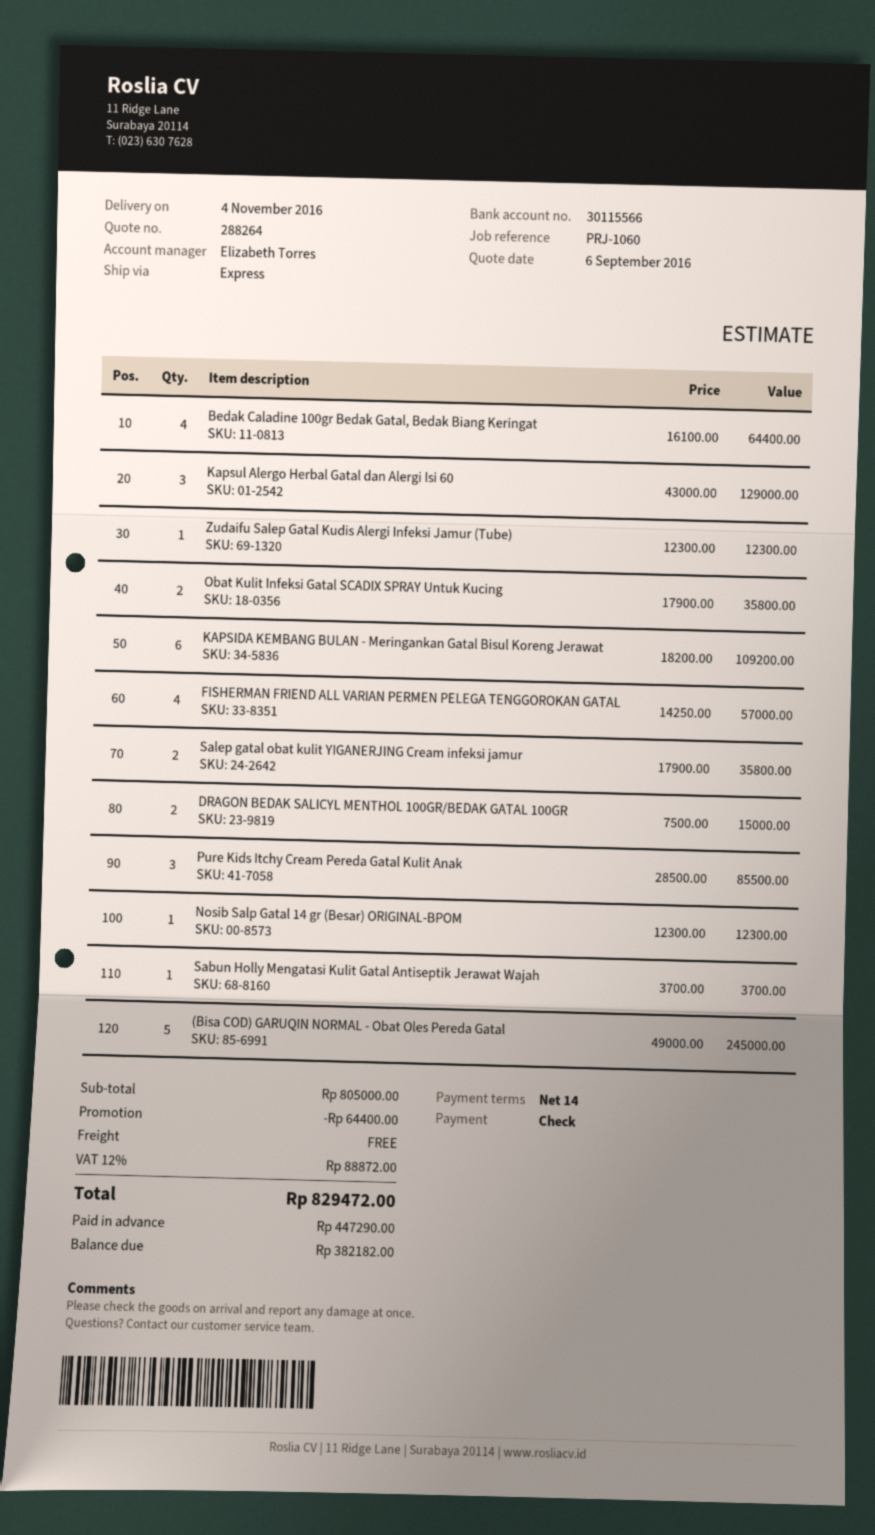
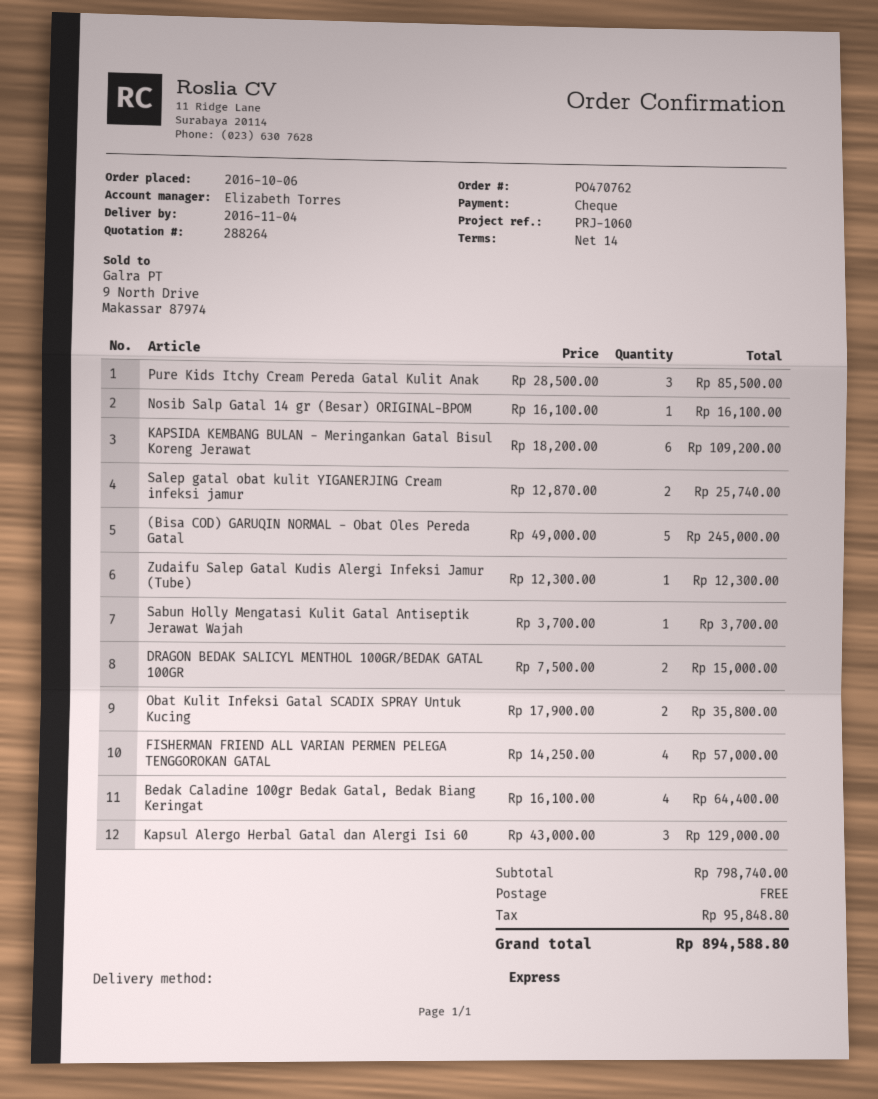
Salep gatal obat kulit YIGANERJING Cream infeksi jamur: 2 x 17900.00 = 35800.00 -> 2 x 12870.00 = 25740.00
Nosib Salp Gatal 14 gr (Besar) ORIGINAL-BPOM: 1 x 12300.00 = 12300.00 -> 1 x 16100.00 = 16100.00
subtotal: 805000.00 -> 798740.00
discount: 64400.00 -> none
tax: 88872.00 -> 95848.80
total: 829472.00 -> 894588.80

